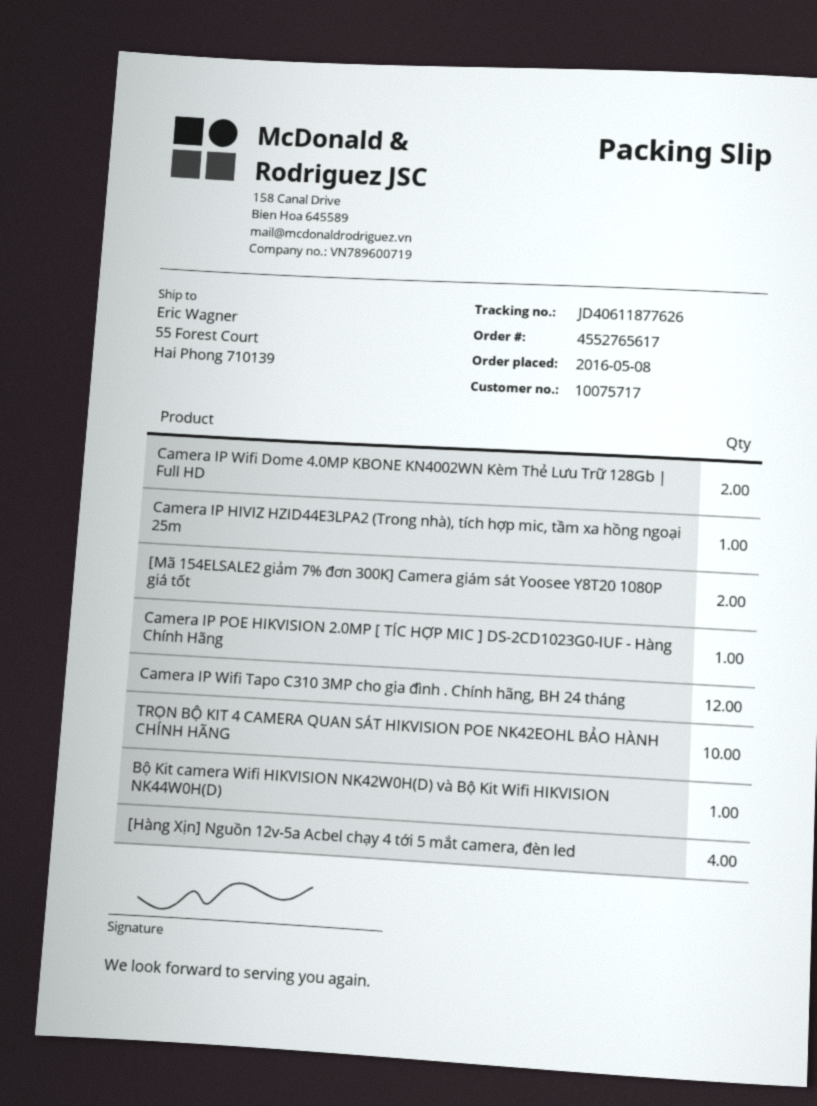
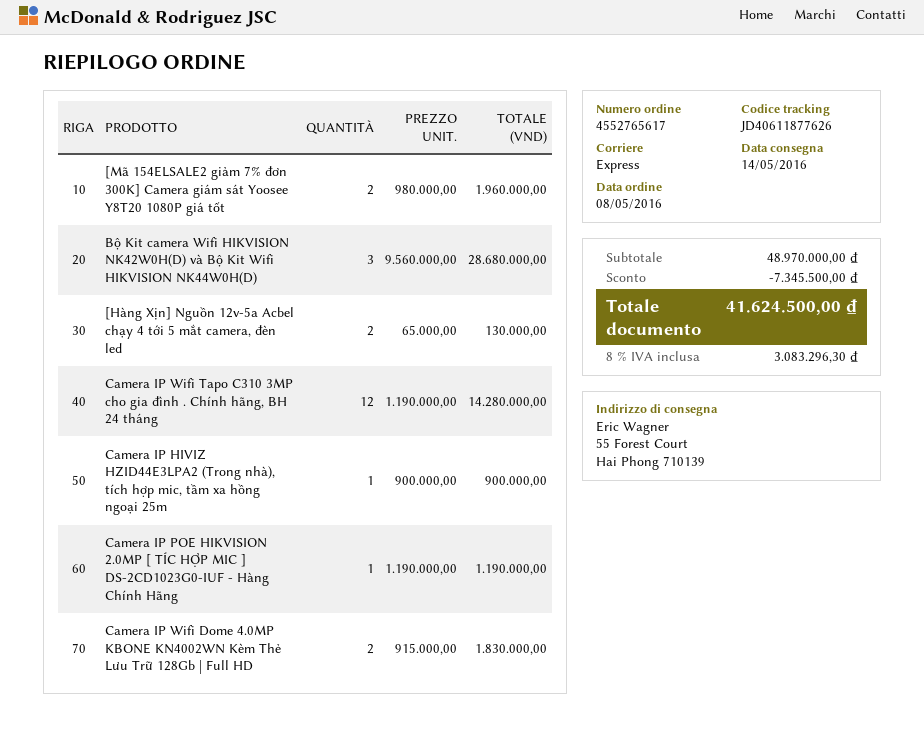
TRỌN BỘ KIT 4 CAMERA QUAN SÁT HIKVISION POE NK42EOHL BẢO HÀNH CHÍNH HÃNG: 10 -> none
Bộ Kit camera Wifi HIKVISION NK42W0H(D) và Bộ Kit Wifi HIKVISION NK44W0H(D): 1 -> 3
[Hàng Xịn] Nguồn 12v-5a Acbel chạy 4 tới 5 mắt camera, đèn led: 4 -> 2

